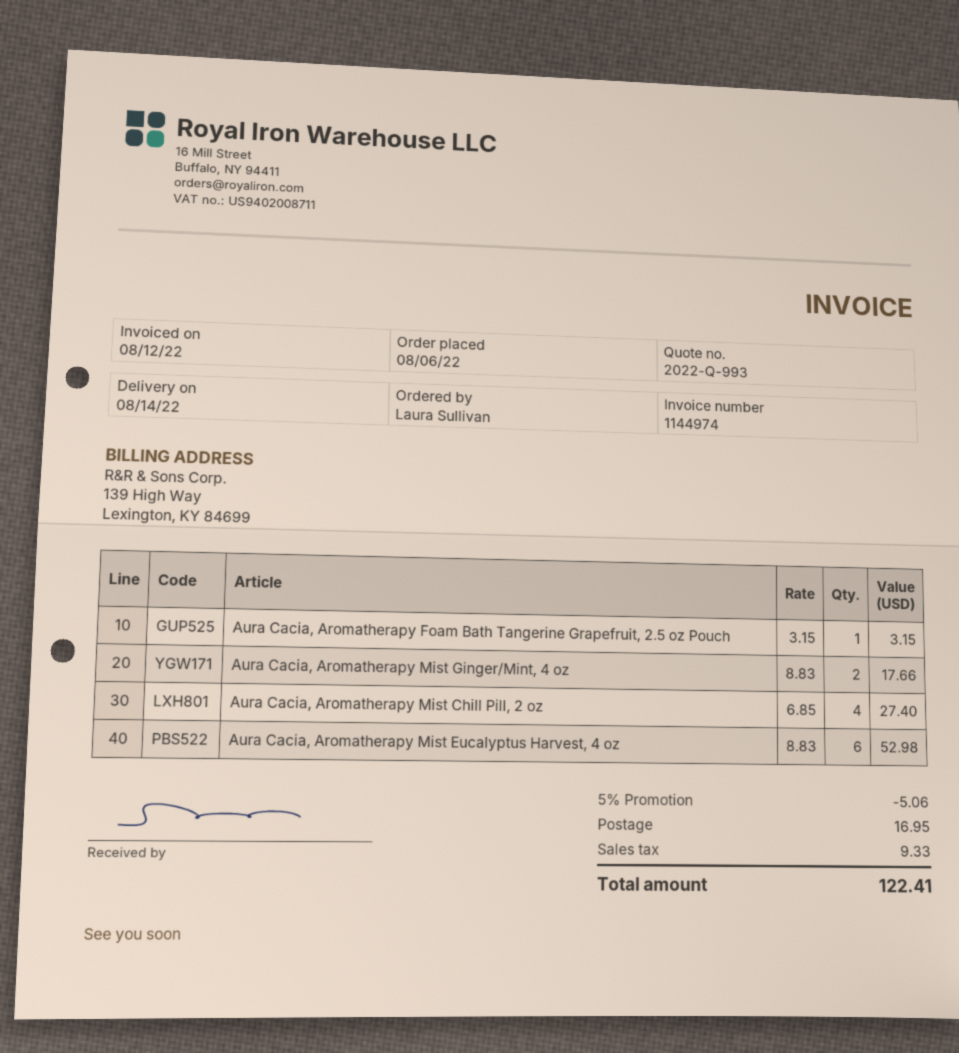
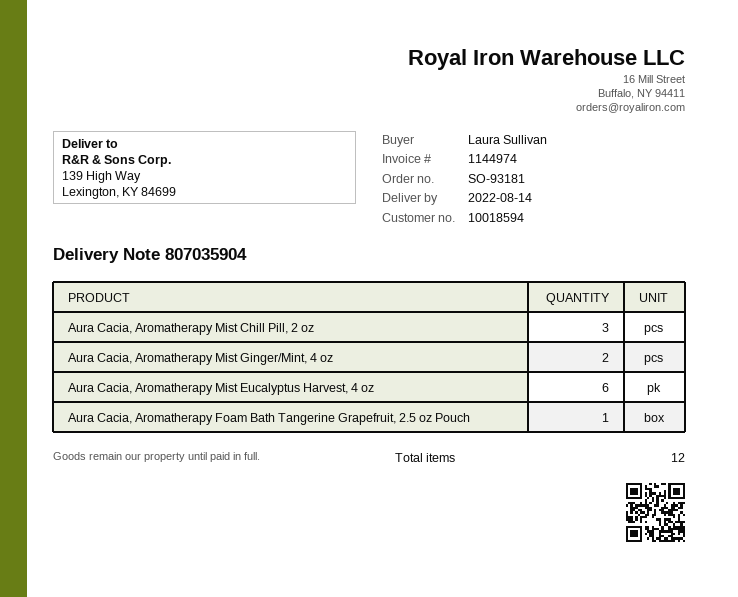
Aura Cacia, Aromatherapy Mist Chill Pill, 2 oz: 4 -> 3

